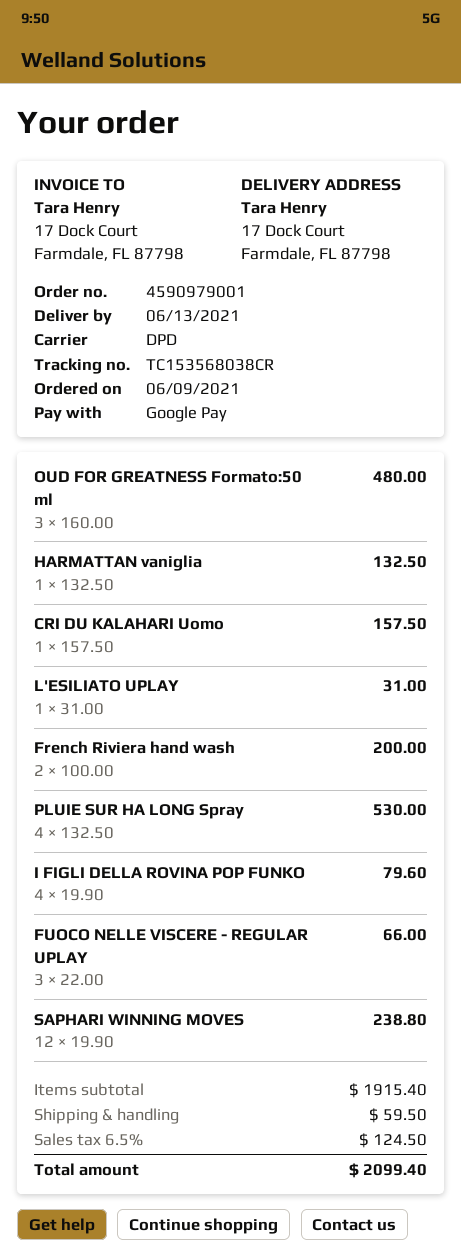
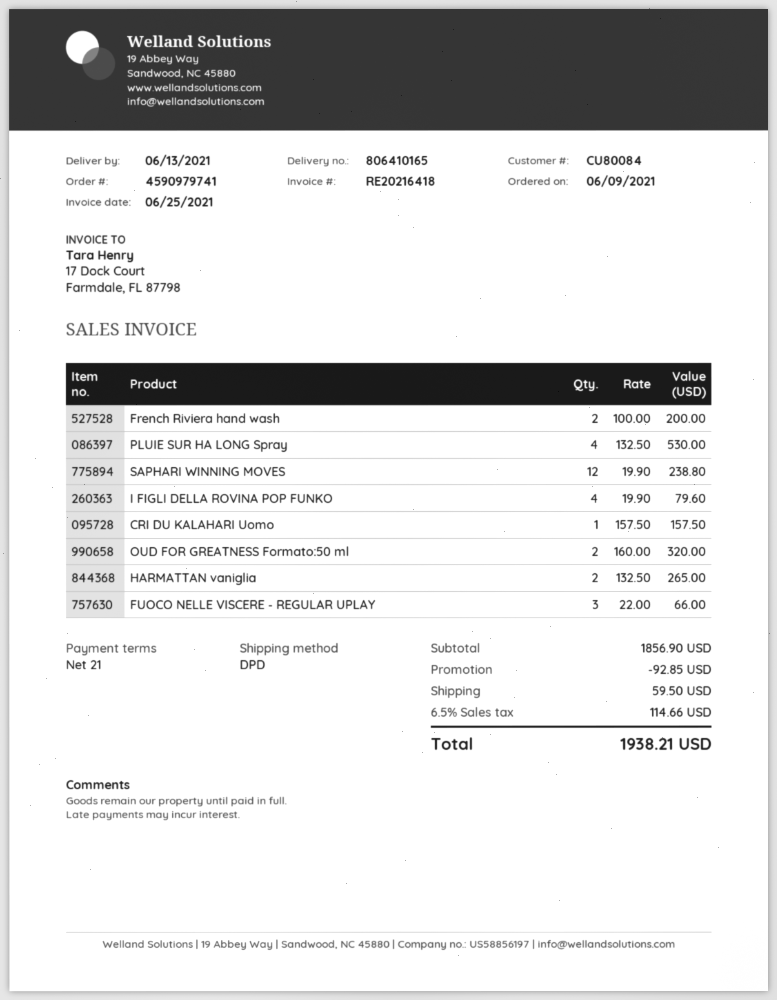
order number: 4590979001 -> 4590979741
OUD FOR GREATNESS Formato:50 ml: 3 x 160.00 = 480.00 -> 2 x 160.00 = 320.00
HARMATTAN vaniglia: 1 x 132.50 = 132.50 -> 2 x 132.50 = 265.00
L'ESILIATO UPLAY: 1 x 31.00 = 31.00 -> none
subtotal: 1915.40 -> 1856.90
discount: none -> 92.85
tax: 6.5% = 124.50 -> 6.5% = 114.66
total: 2099.40 -> 1938.21

